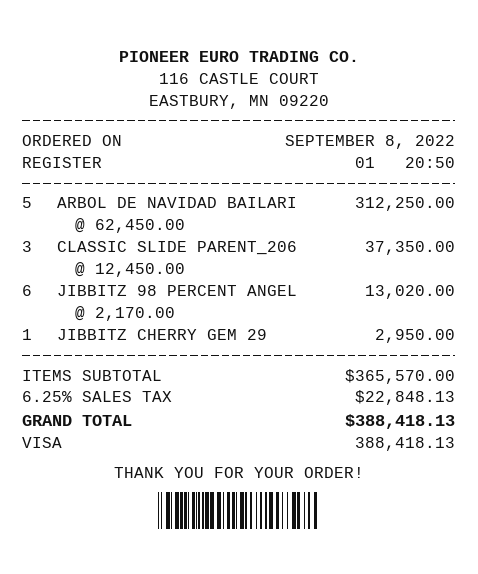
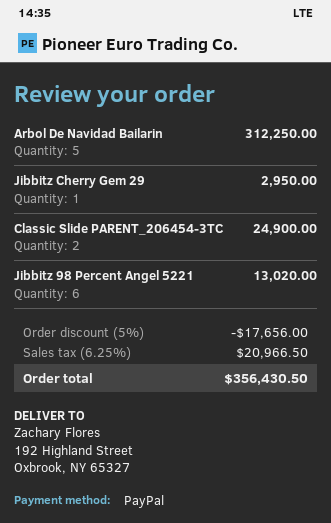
payment method: Visa -> PayPal
CLASSIC SLIDE PARENT_206: 3 for 37350.00 -> 2 for 24900.00
discount: none -> 5% = 17656.00
tax: 6.25% = 22848.13 -> 6.25% = 20966.50
total: 388418.13 -> 356430.50

